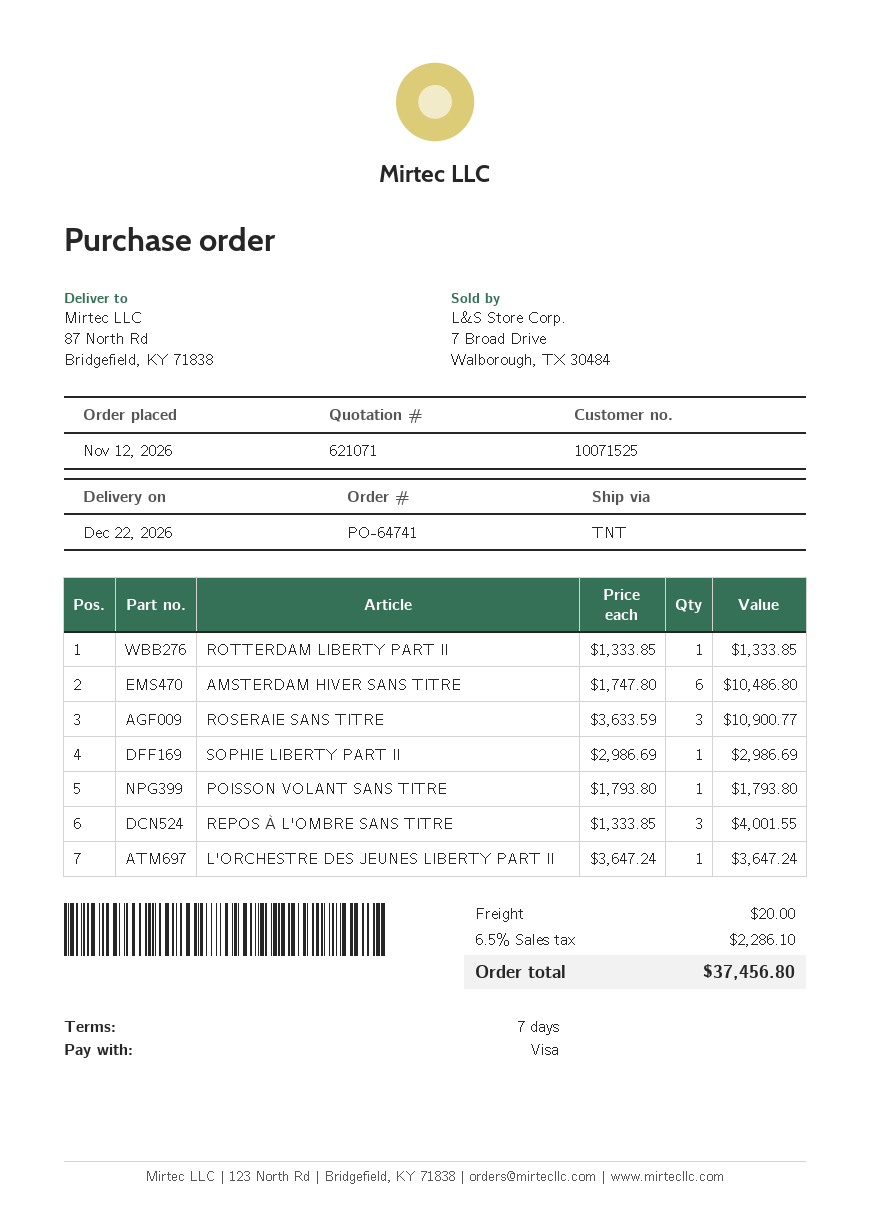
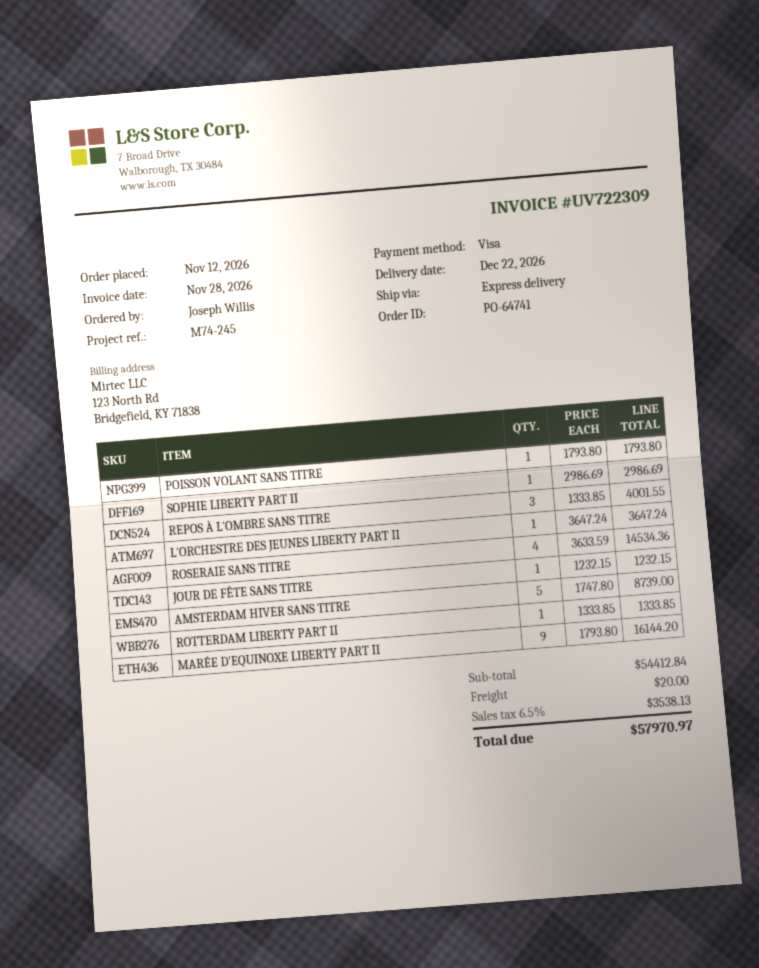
shipping method: TNT -> express
AMSTERDAM HIVER SANS TITRE: 6 x 1747.80 = 10486.80 -> 5 x 1747.80 = 8739.00
ROSERAIE SANS TITRE: 3 x 3633.59 = 10900.77 -> 4 x 3633.59 = 14534.36
JOUR DE FÊTE SANS TITRE: none -> 1 x 1232.15 = 1232.15
MARÉE D'EQUINOXE LIBERTY PART II: none -> 9 x 1793.80 = 16144.20
tax: 6.5% = 2286.10 -> 6.5% = 3538.13
total: 37456.80 -> 57970.97

